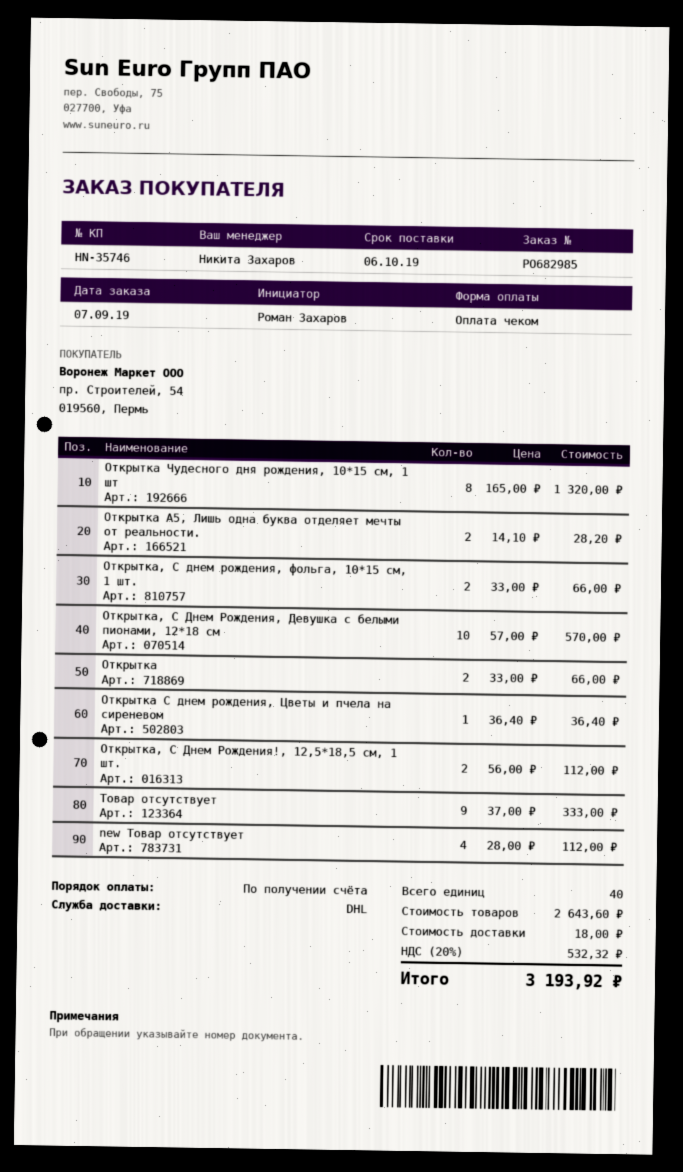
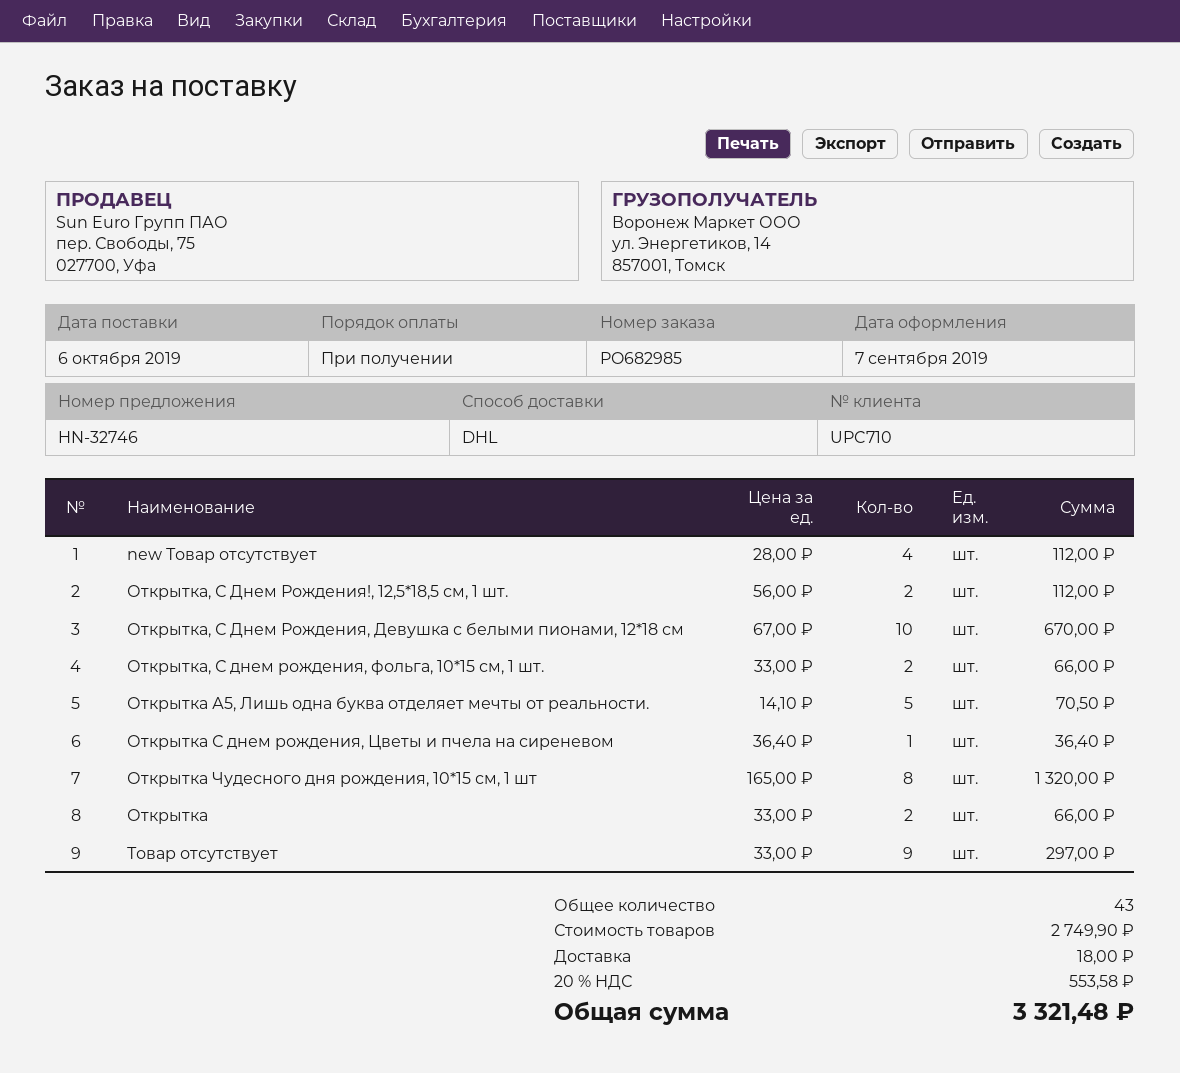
quote number: HN-35746 -> HN-32746
Открытка А5, Лишь одна буква отделяет мечты от реальности.: 2 x 14.10 = 28.20 -> 5 x 14.10 = 70.50
Открытка, С Днем Рождения, Девушка с белыми пионами, 12*18 см: 10 x 57.00 = 570.00 -> 10 x 67.00 = 670.00
Товар отсутствует: 9 x 37.00 = 333.00 -> 9 x 33.00 = 297.00
total quantity: 40 -> 43
subtotal: 2643.60 -> 2749.90
tax: 20% = 532.32 -> 20% = 553.58
total: 3193.92 -> 3321.48

